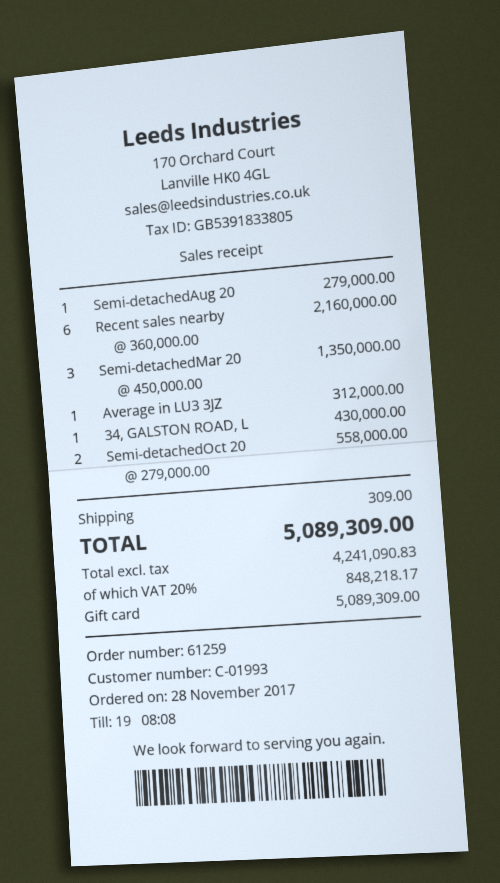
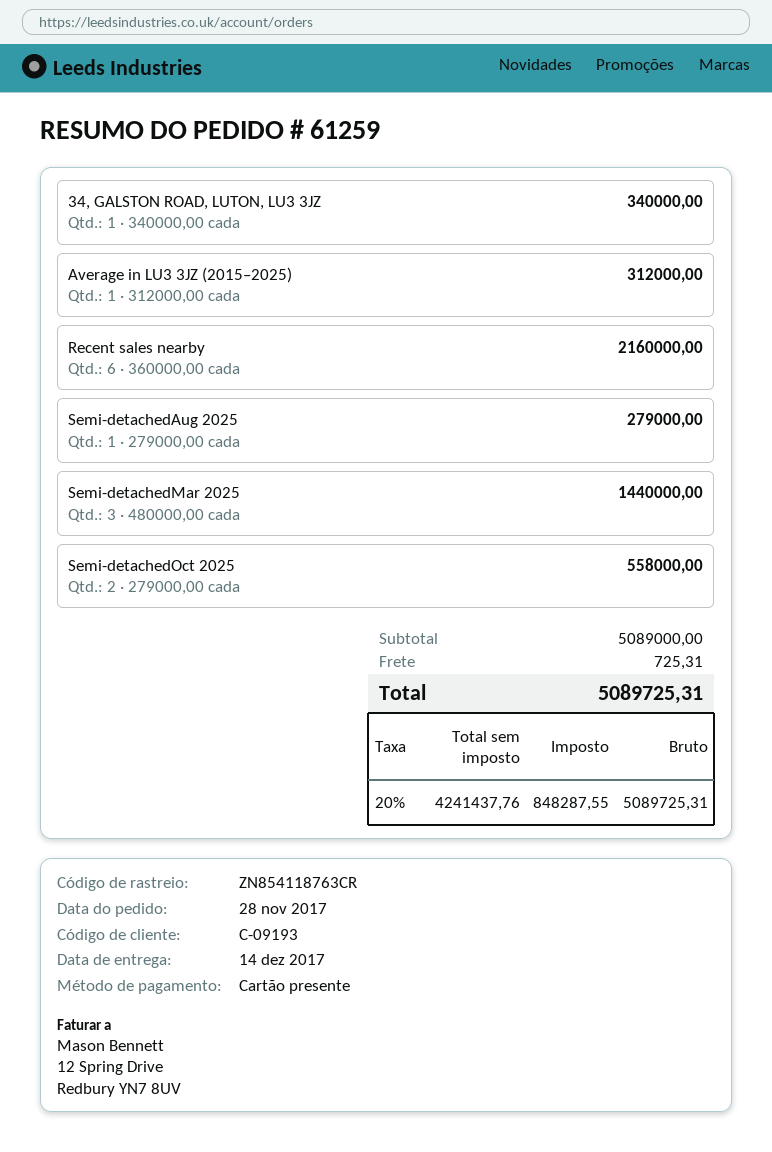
customer number: C-01993 -> C-09193
Semi-detachedMar 20: 3 x 450000.00 = 1350000.00 -> 3 x 480000.00 = 1440000.00
34, GALSTON ROAD, L: 1 x 430000.00 = 430000.00 -> 1 x 340000.00 = 340000.00
shipping: 309.00 -> 725.31
net: 4241090.83 -> 4241437.76
tax: 20% = 848218.17 -> 20% = 848287.55
total: 5089309.00 -> 5089725.31

